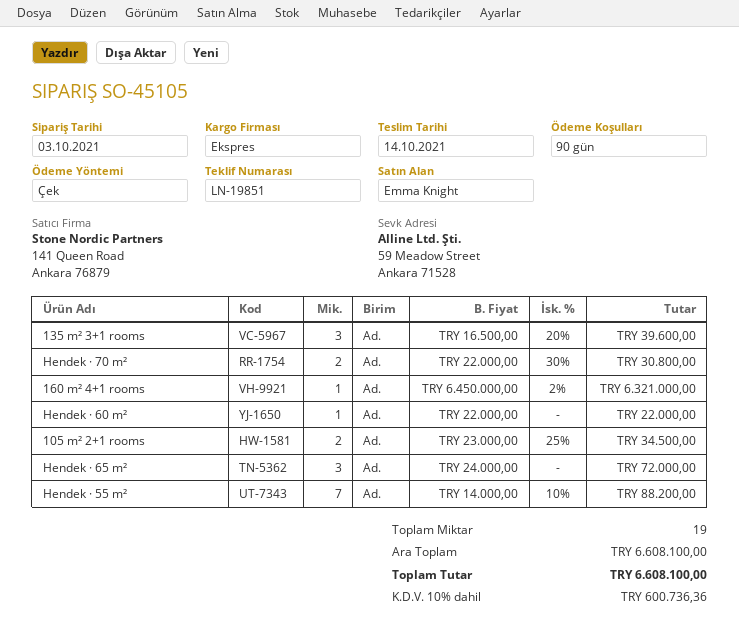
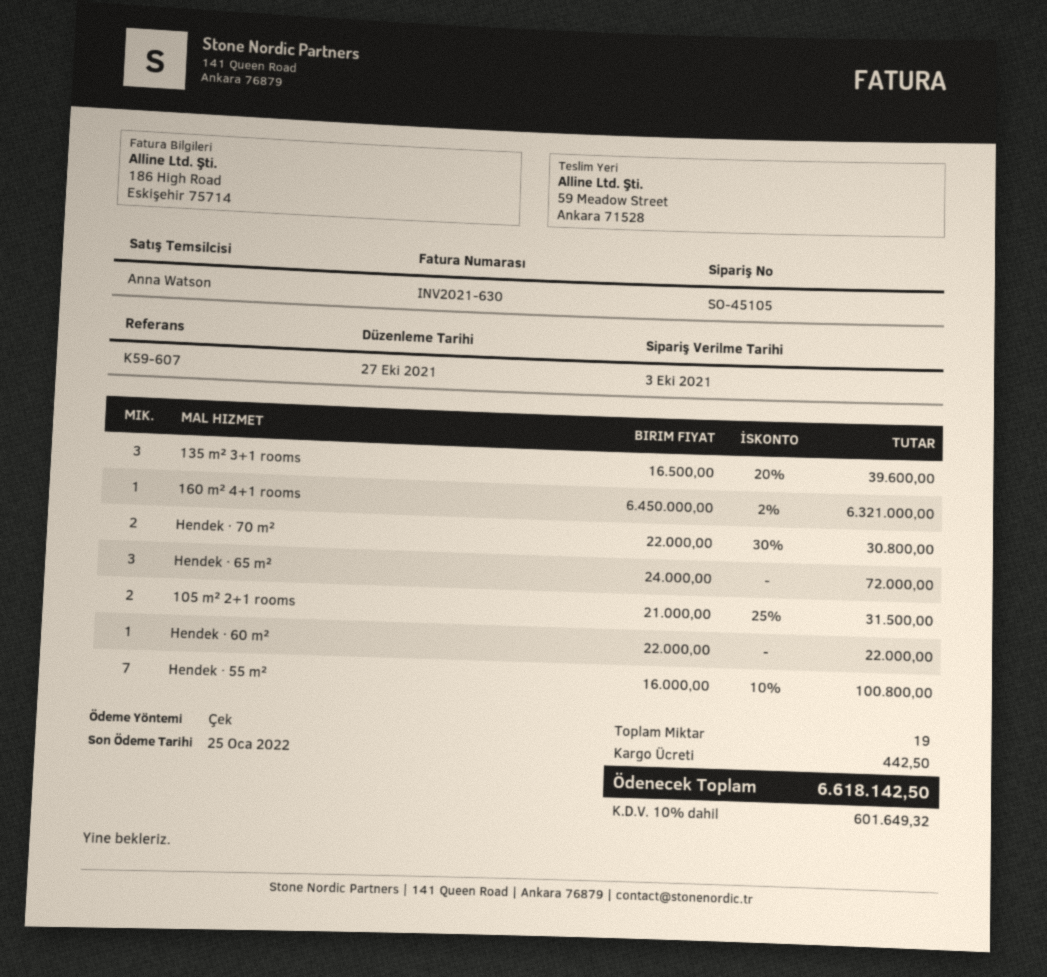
105 m² 2+1 rooms: 2 x 23000.00 - 25% = 34500.00 -> 2 x 21000.00 - 25% = 31500.00
Hendek · 55 m²: 7 x 14000.00 - 10% = 88200.00 -> 7 x 16000.00 - 10% = 100800.00
shipping: none -> 442.50
tax: 10% = 600736.36 -> 10% = 601649.32
total: 6608100.00 -> 6618142.50

